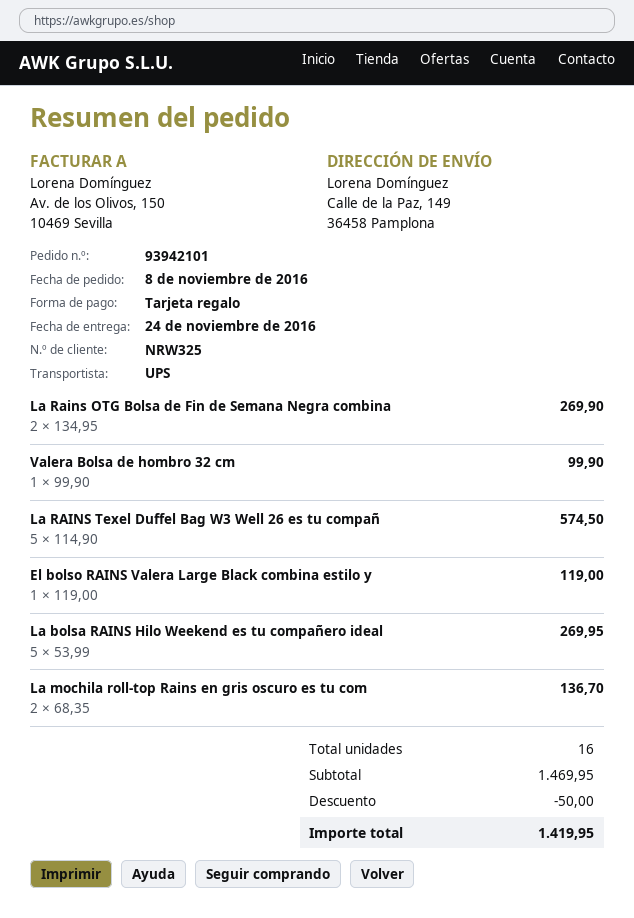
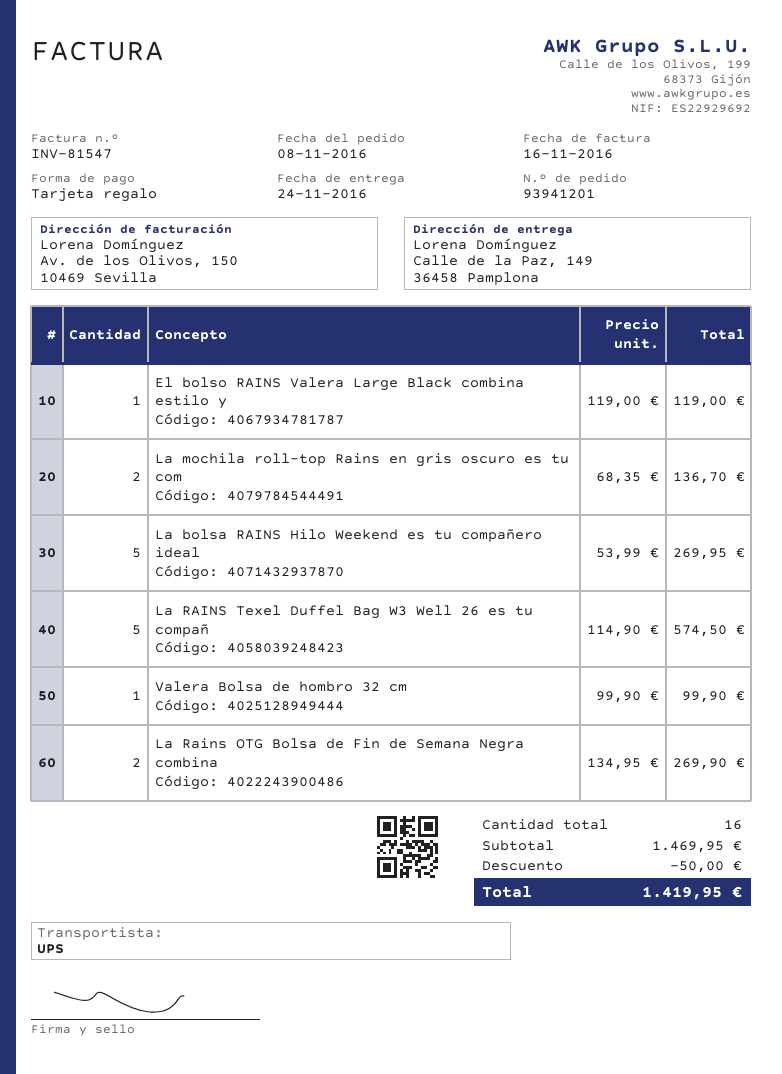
order number: 93942101 -> 93941201

